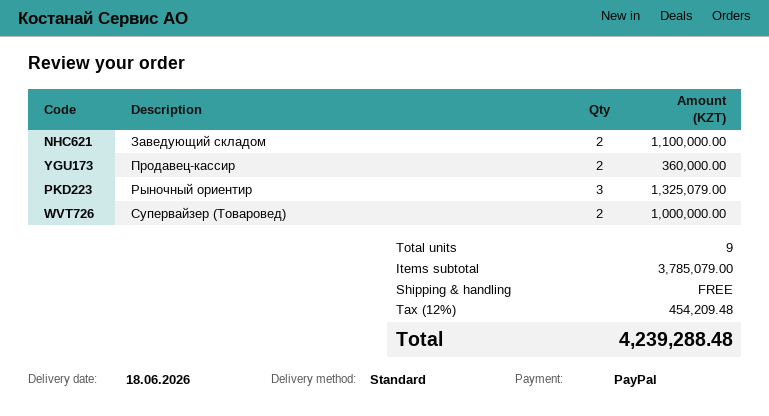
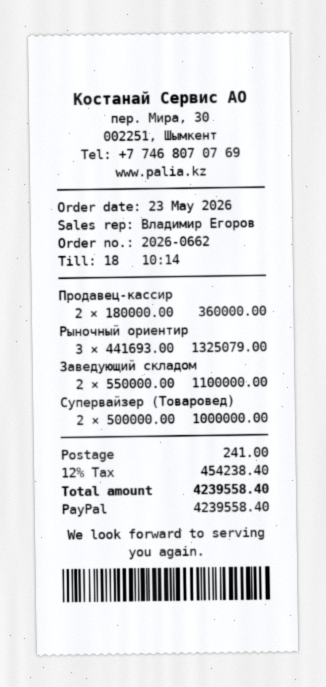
shipping: 0.00 -> 241.00
tax: 12% = 454209.48 -> 12% = 454238.40
total: 4239288.48 -> 4239558.40

